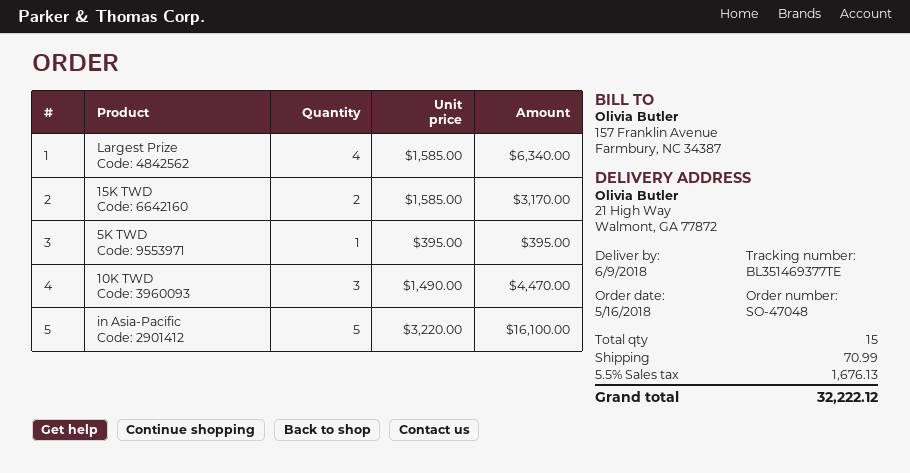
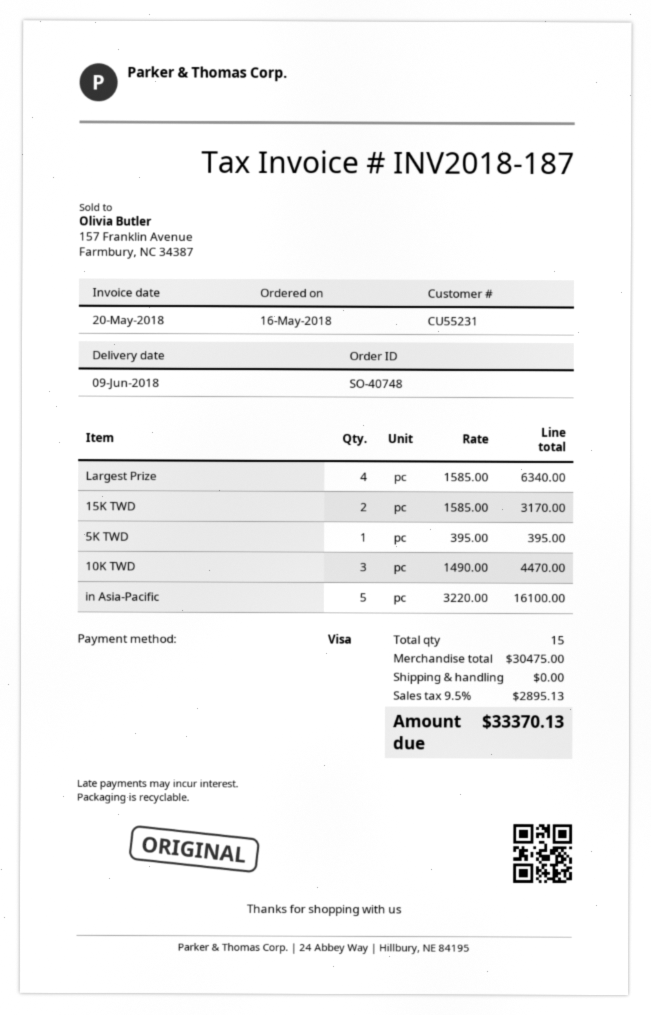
order number: SO-47048 -> SO-40748
shipping: 70.99 -> 0.00
tax: 5.5% = 1676.13 -> 9.5% = 2895.13
total: 32222.12 -> 33370.13

